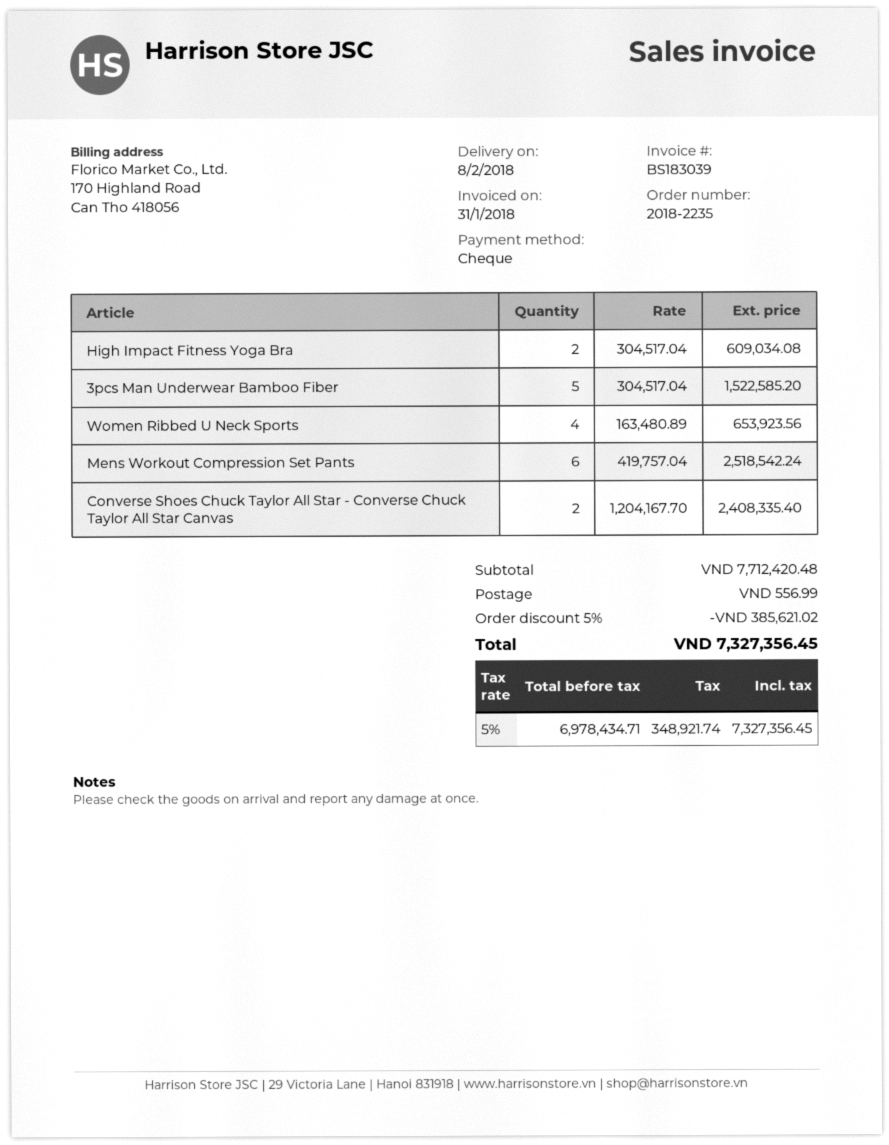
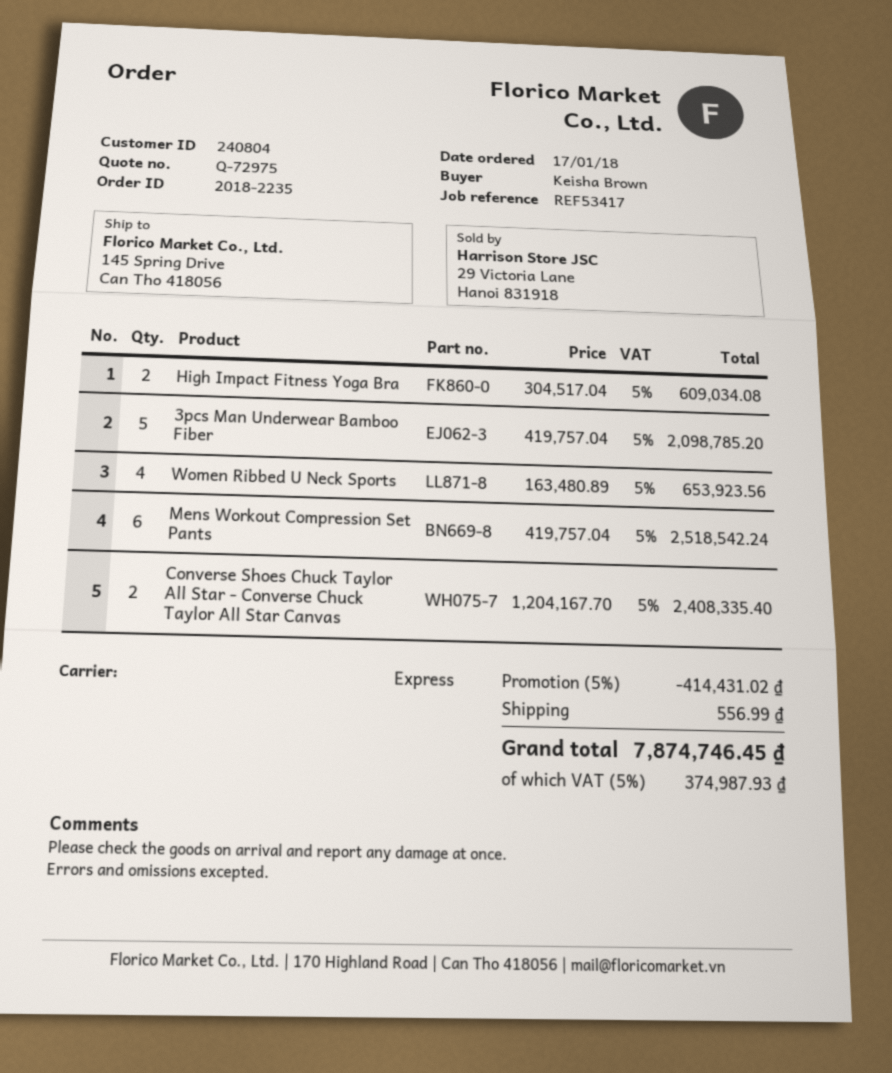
3pcs Man Underwear Bamboo Fiber: 5 x 304517.04 = 1522585.20 -> 5 x 419757.04 = 2098785.20
discount: 5% = 385621.02 -> 5% = 414431.02
tax: 5% = 348921.74 -> 5% = 374987.93
total: 7327356.45 -> 7874746.45

